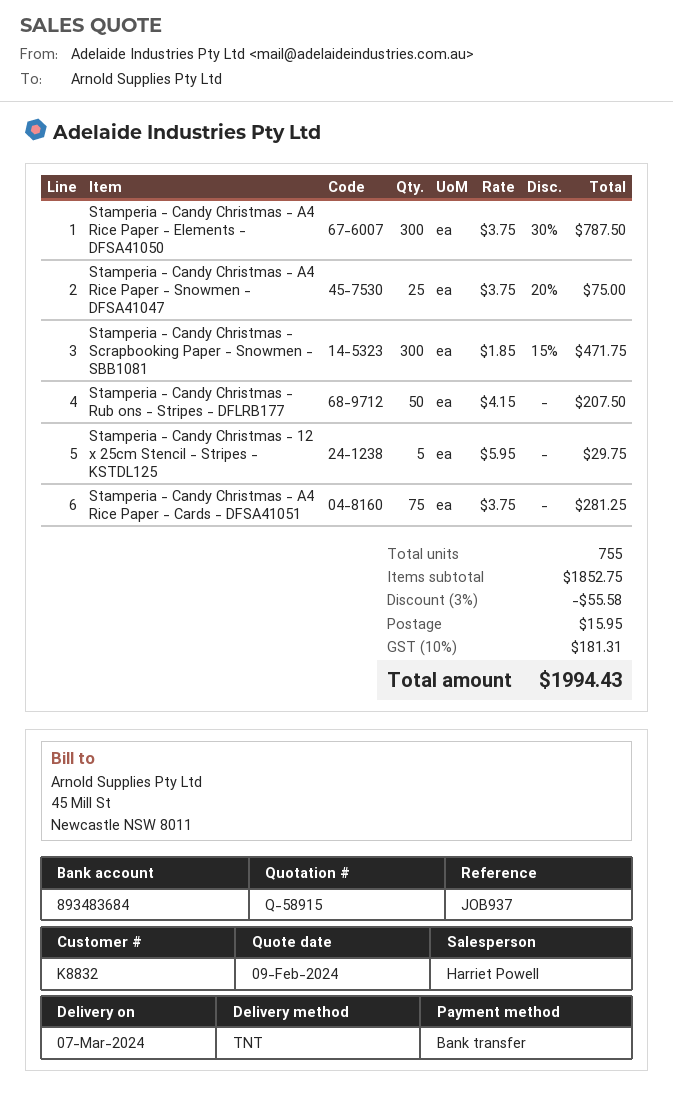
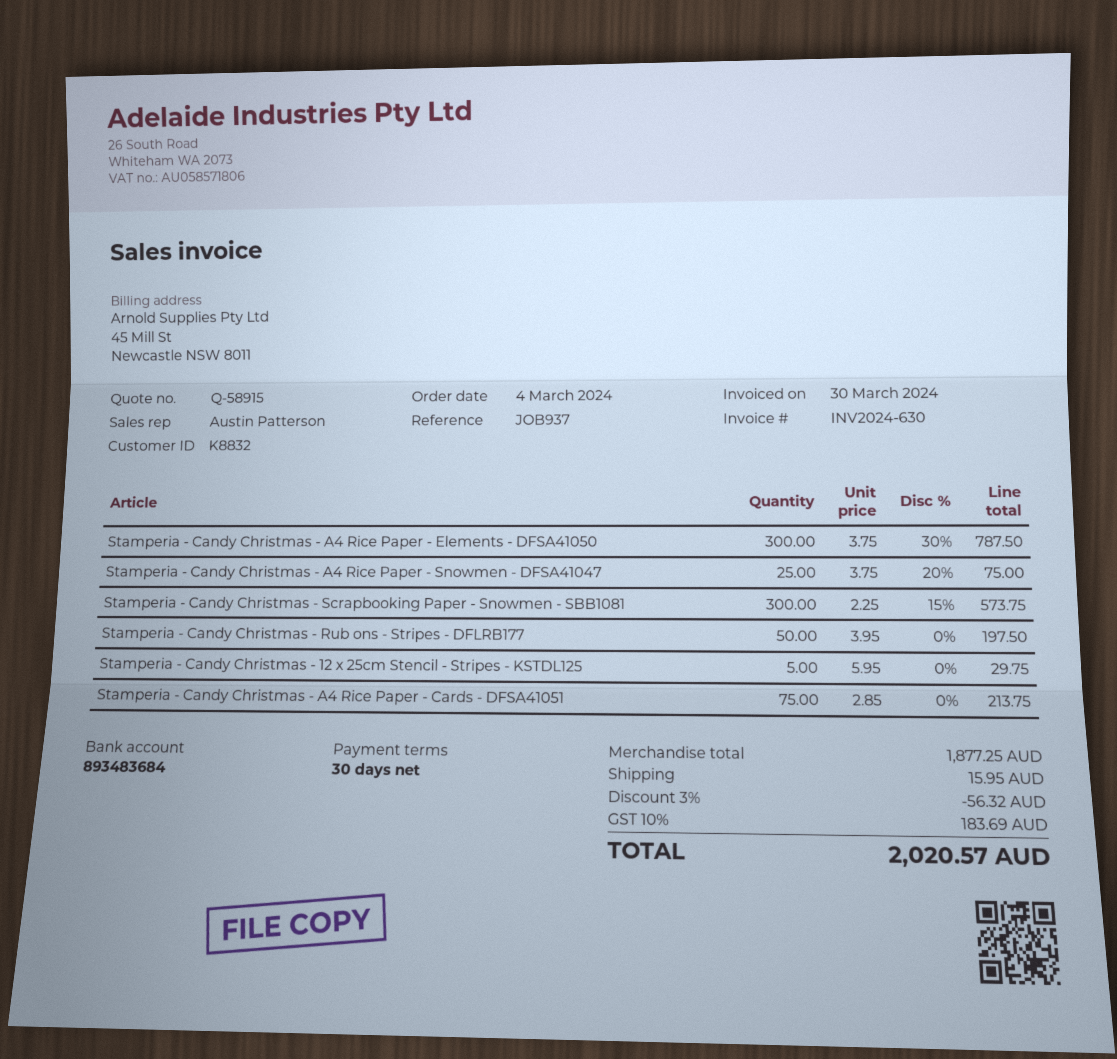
sales rep: Harriet Powell -> Austin Patterson
Stamperia - Candy Christmas - Scrapbooking Paper - Snowmen - SBB1081: 300 x 1.85 - 15% = 471.75 -> 300 x 2.25 - 15% = 573.75
Stamperia - Candy Christmas - Rub ons - Stripes - DFLRB177: 50 x 4.15 = 207.50 -> 50 x 3.95 = 197.50
Stamperia - Candy Christmas - A4 Rice Paper - Cards - DFSA41051: 75 x 3.75 = 281.25 -> 75 x 2.85 = 213.75
subtotal: 1852.75 -> 1877.25
discount: 3% = 55.58 -> 3% = 56.32
tax: 10% = 181.31 -> 10% = 183.69
total: 1994.43 -> 2020.57

